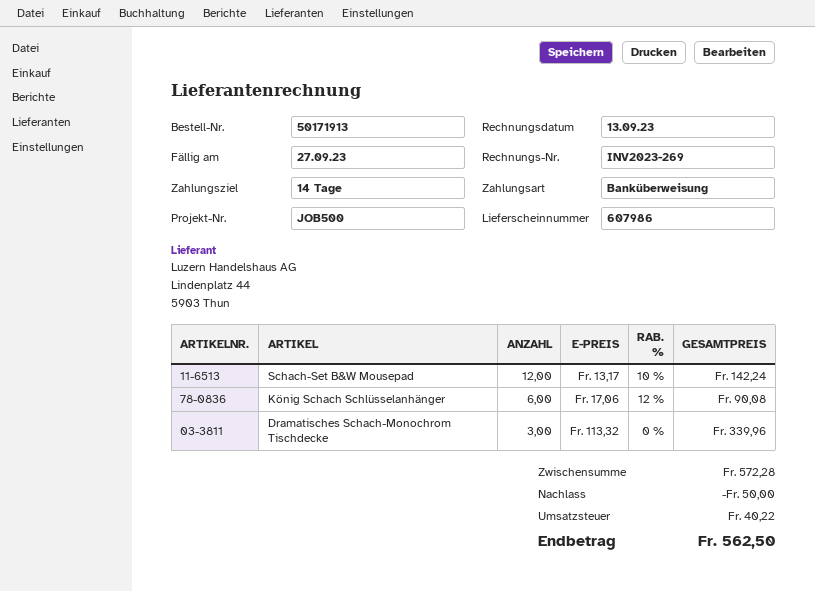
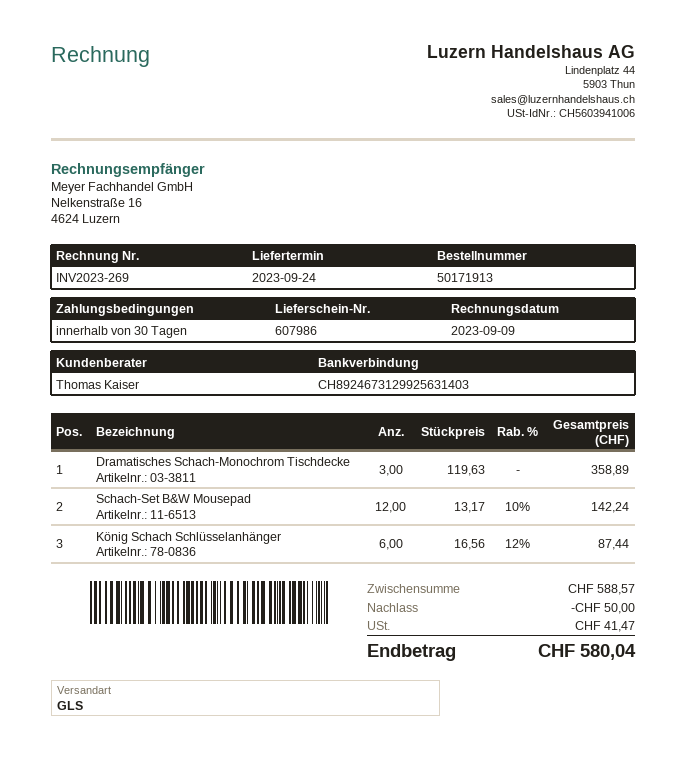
invoice date: 2023-09-13 -> 2023-09-09
payment terms: 14 days -> 30 days
König Schach Schlüsselanhänger: 6 x 17.06 - 12% = 90.08 -> 6 x 16.56 - 12% = 87.44
Dramatisches Schach-Monochrom Tischdecke: 3 x 113.32 = 339.96 -> 3 x 119.63 = 358.89
subtotal: 572.28 -> 588.57
tax: 40.22 -> 41.47
total: 562.50 -> 580.04

